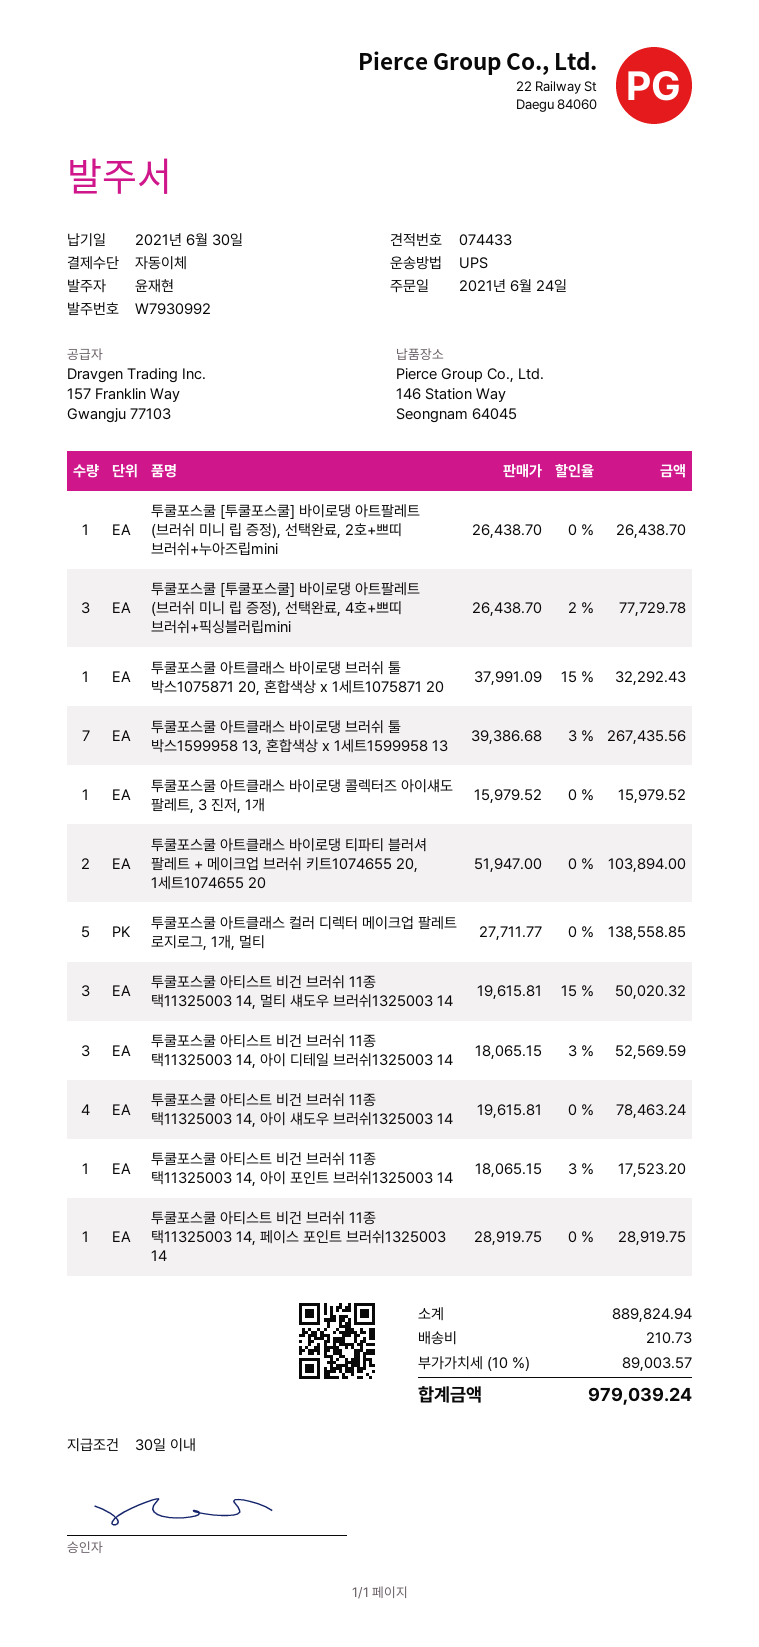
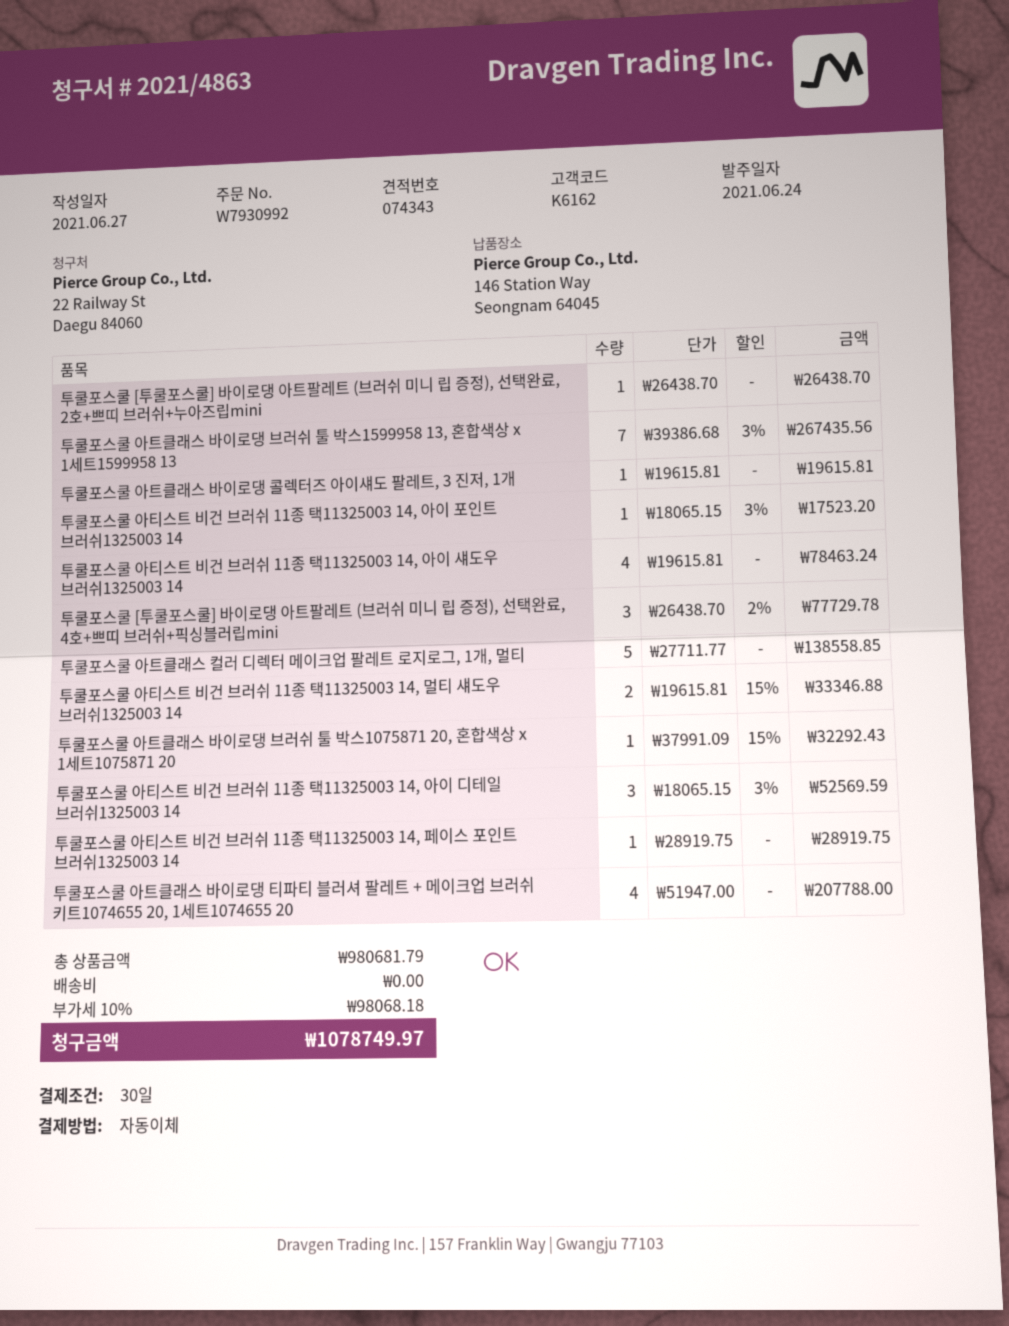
quote number: 074433 -> 074343
투쿨포스쿨 아트클래스 바이로댕 콜렉터즈 아이섀도 팔레트, 3 진저, 1개: 1 x 15979.52 = 15979.52 -> 1 x 19615.81 = 19615.81
투쿨포스쿨 아트클래스 바이로댕 티파티 블러셔 팔레트 + 메이크업 브러쉬 키트1074655 20, 1세트1074655 20: 2 x 51947.00 = 103894.00 -> 4 x 51947.00 = 207788.00
투쿨포스쿨 아티스트 비건 브러쉬 11종 택11325003 14, 멀티 섀도우 브러쉬1325003 14: 3 x 19615.81 - 15% = 50020.32 -> 2 x 19615.81 - 15% = 33346.88
subtotal: 889824.94 -> 980681.79
shipping: 210.73 -> 0.00
tax: 10% = 89003.57 -> 10% = 98068.18
total: 979039.24 -> 1078749.97

